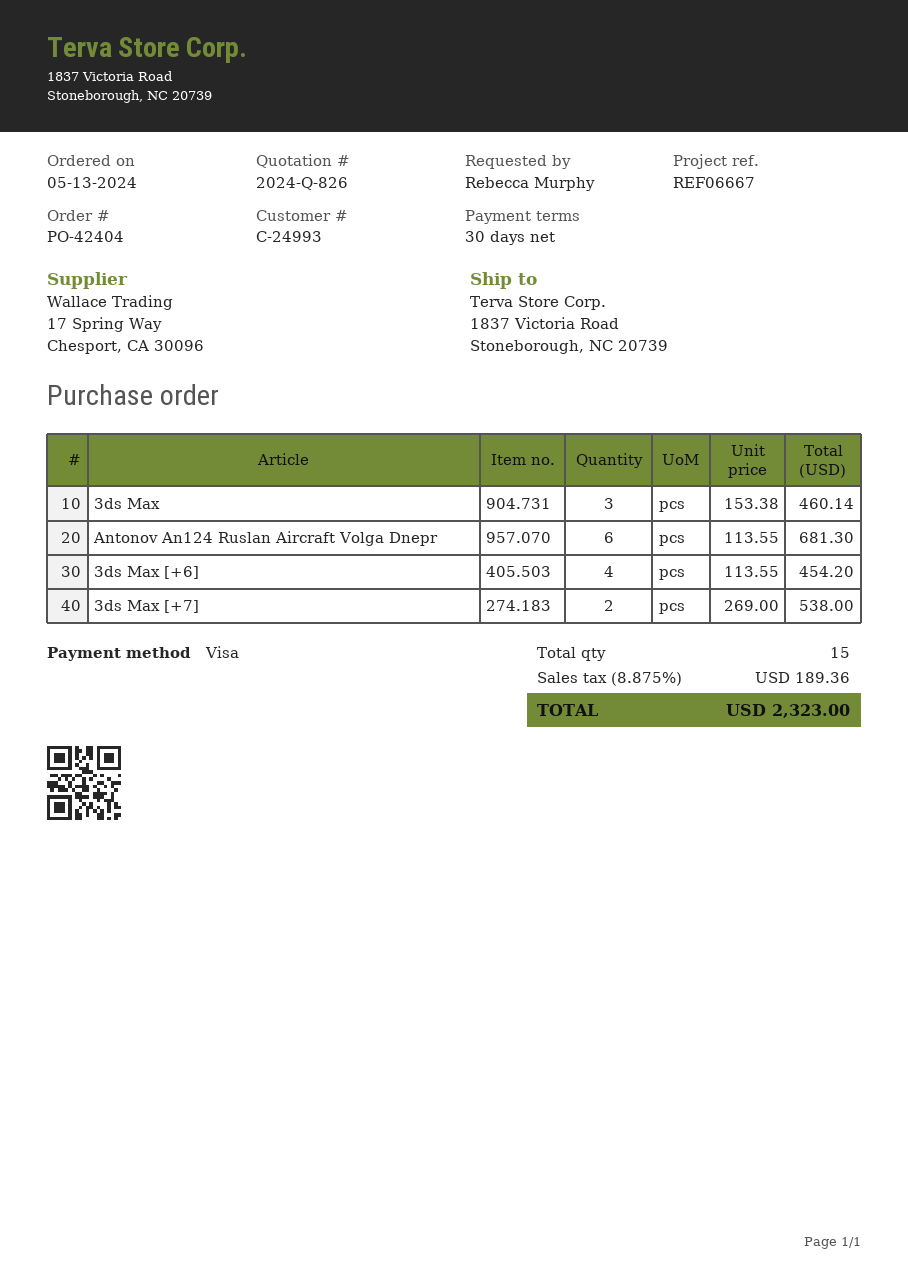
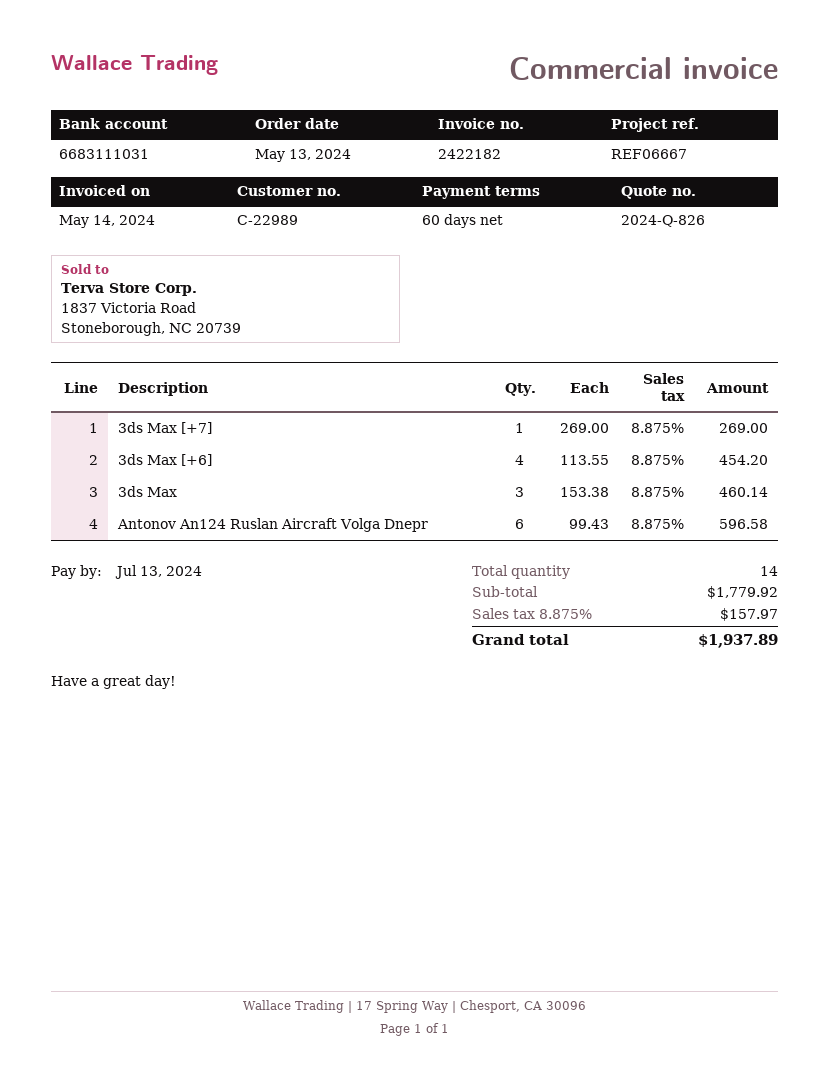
payment terms: 30 days -> 60 days
customer number: C-24993 -> C-22989
Antonov An124 Ruslan Aircraft Volga Dnepr: 6 x 113.55 = 681.30 -> 6 x 99.43 = 596.58
3ds Max [+7]: 2 x 269.00 = 538.00 -> 1 x 269.00 = 269.00
total quantity: 15 -> 14
tax: 8.875% = 189.36 -> 8.875% = 157.97
total: 2323.00 -> 1937.89

